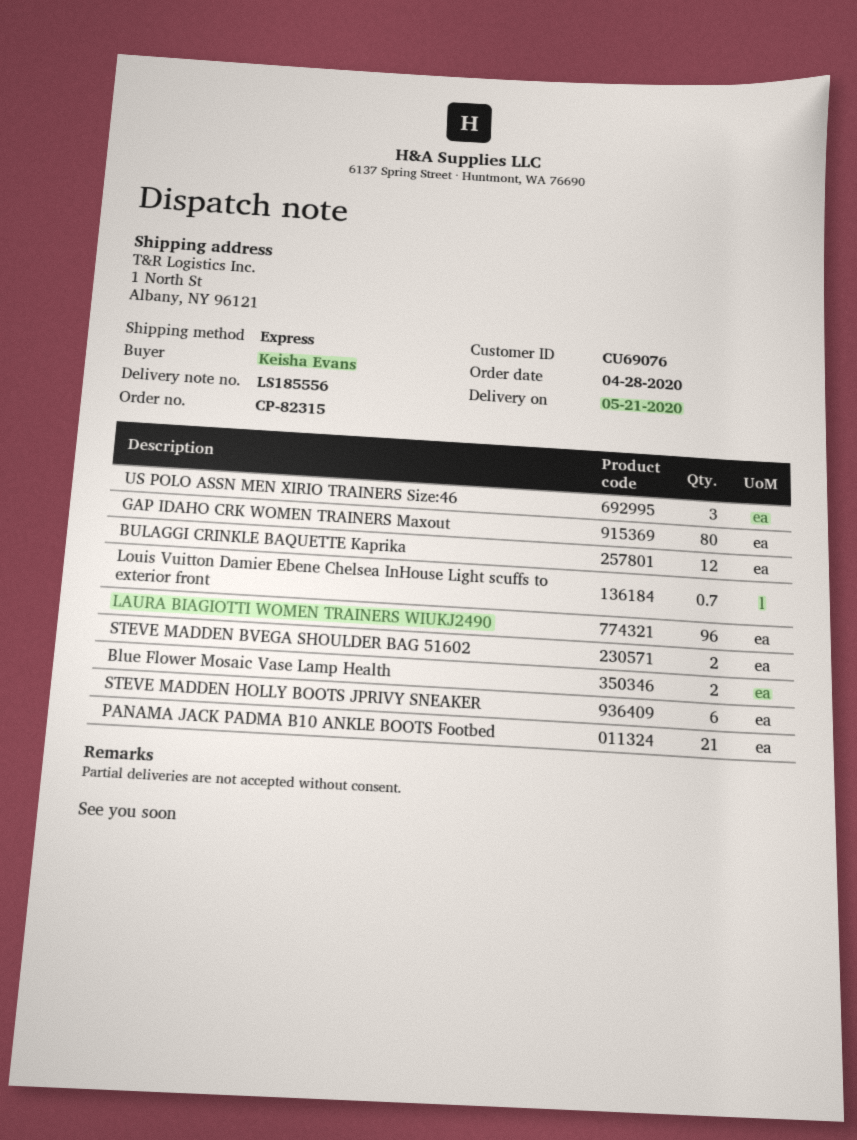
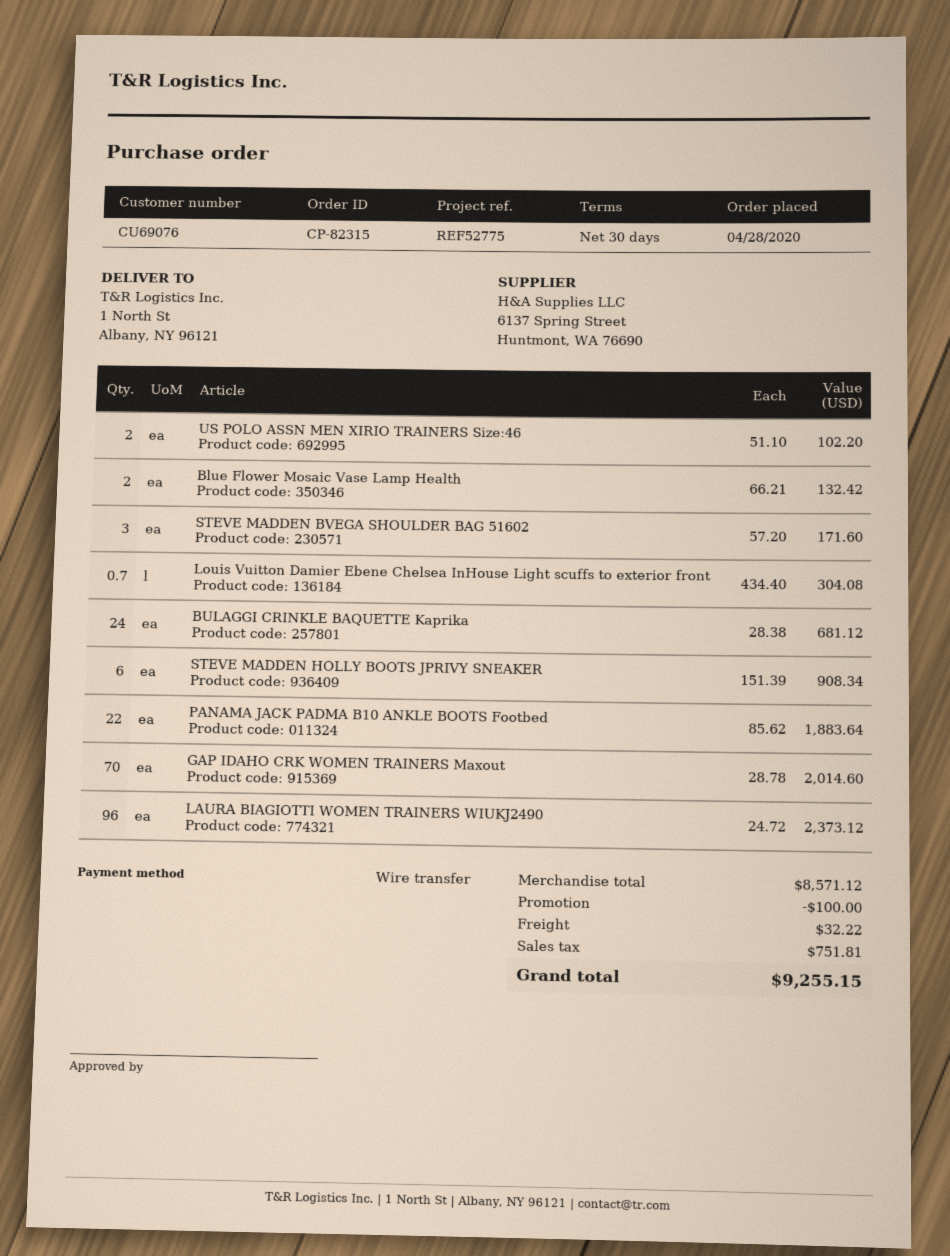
US POLO ASSN MEN XIRIO TRAINERS Size:46: 3 -> 2
GAP IDAHO CRK WOMEN TRAINERS Maxout: 80 -> 70
BULAGGI CRINKLE BAQUETTE Kaprika: 12 -> 24
STEVE MADDEN BVEGA SHOULDER BAG 51602: 2 -> 3
PANAMA JACK PADMA B10 ANKLE BOOTS Footbed: 21 -> 22

